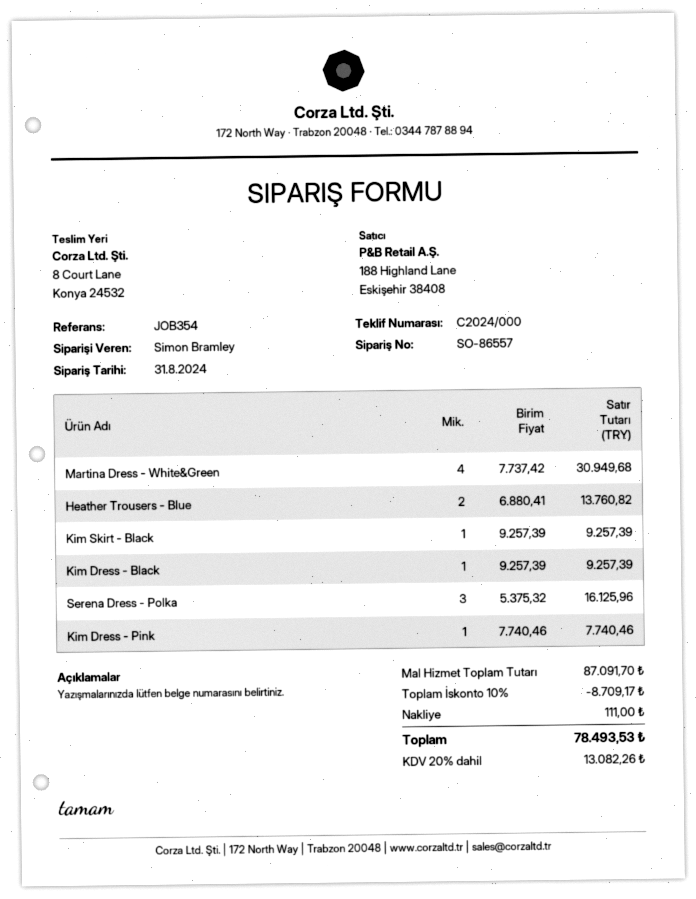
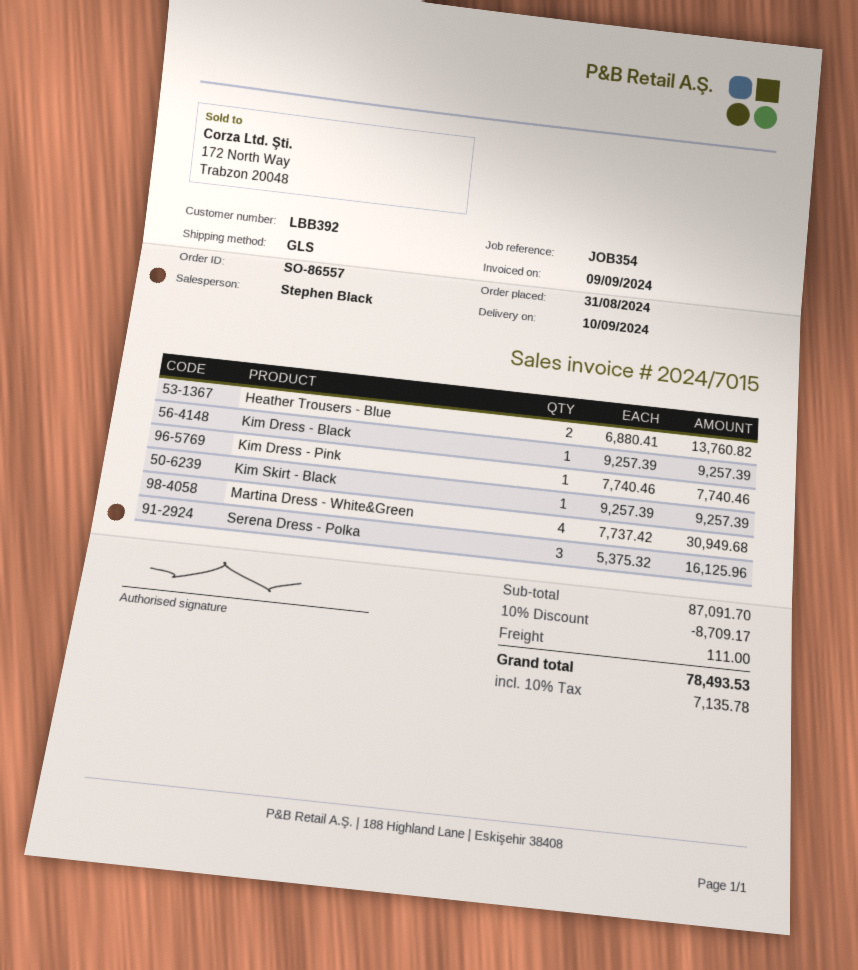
tax: 20% = 13082.26 -> 10% = 7135.78

